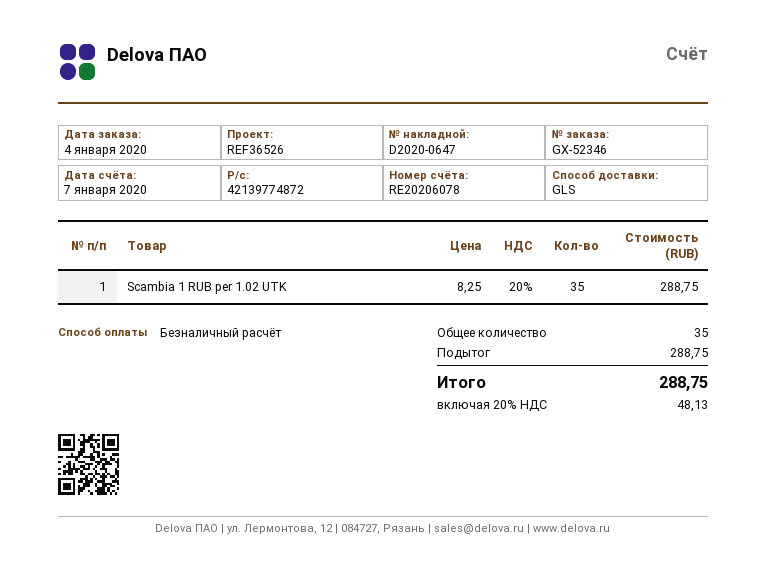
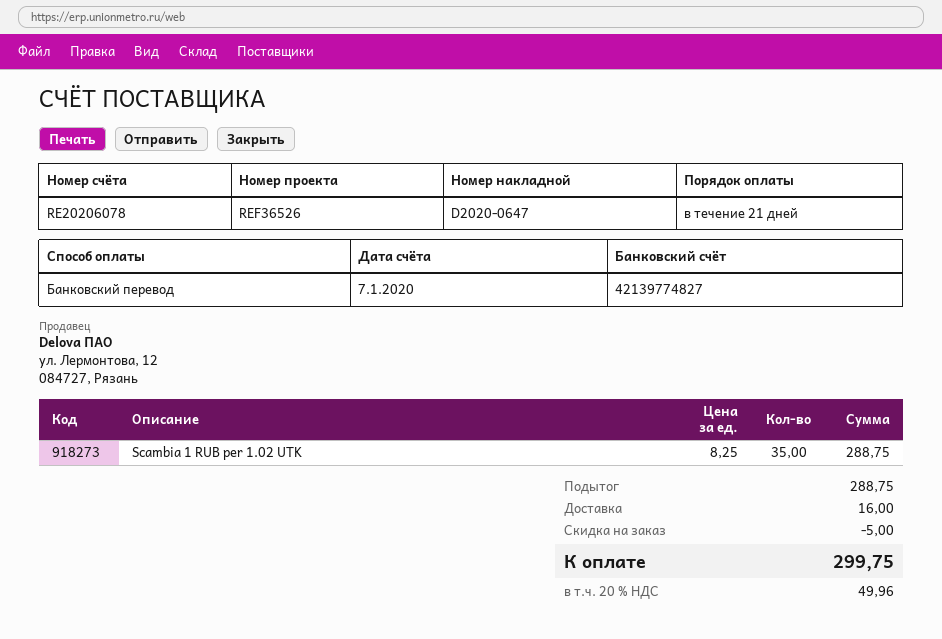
bank account: 42139774872 -> 42139774827
discount: none -> 5.00
shipping: none -> 16.00
tax: 20% = 48.13 -> 20% = 49.96
total: 288.75 -> 299.75

